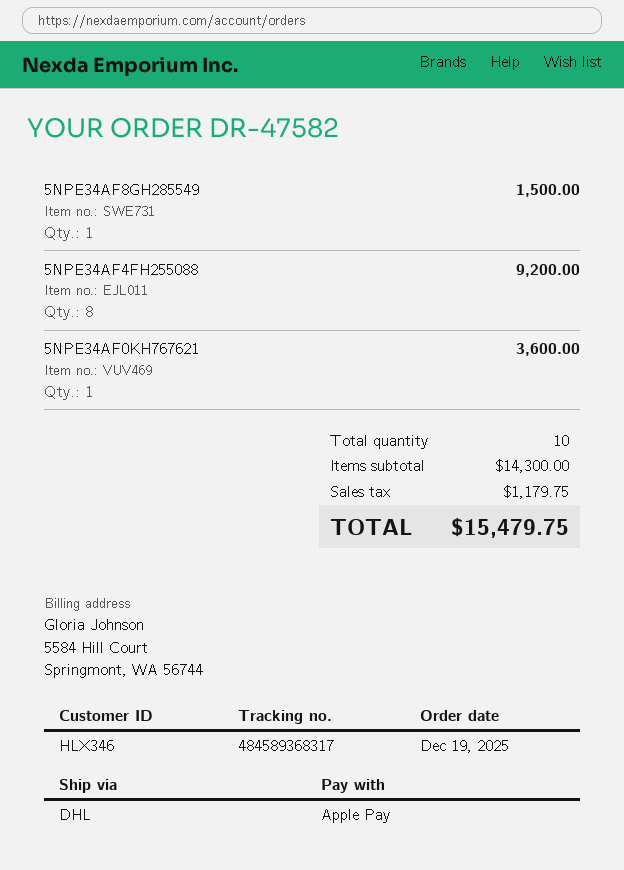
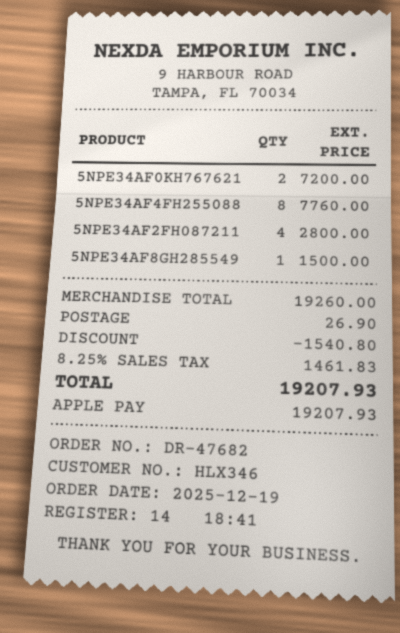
order number: DR-47582 -> DR-47682
5NPE34AF4FH255088: 8 for 9200.00 -> 8 for 7760.00
5NPE34AF0KH767621: 1 for 3600.00 -> 2 for 7200.00
5NPE34AF2FH087211: none -> 4 for 2800.00
subtotal: 14300.00 -> 19260.00
discount: none -> 1540.80
shipping: none -> 26.90
tax: 1179.75 -> 1461.83
total: 15479.75 -> 19207.93

